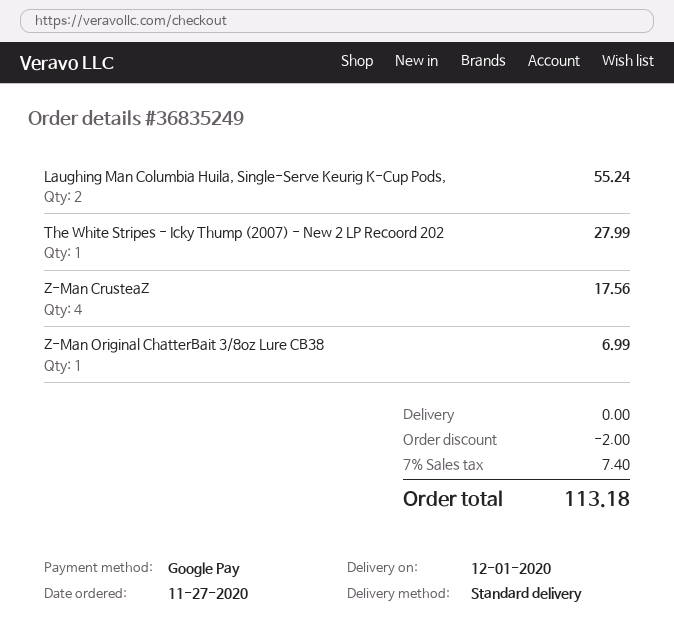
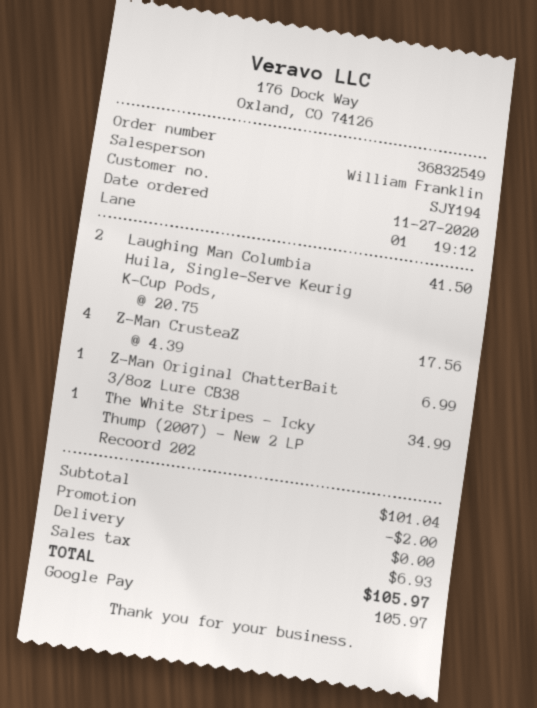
order number: 36835249 -> 36832549
Laughing Man Columbia Huila, Single-Serve Keurig K-Cup Pods,: 2 for 55.24 -> 2 for 41.50
The White Stripes - Icky Thump (2007) - New 2 LP Recoord 202: 1 for 27.99 -> 1 for 34.99
tax: 7.40 -> 6.93
total: 113.18 -> 105.97

